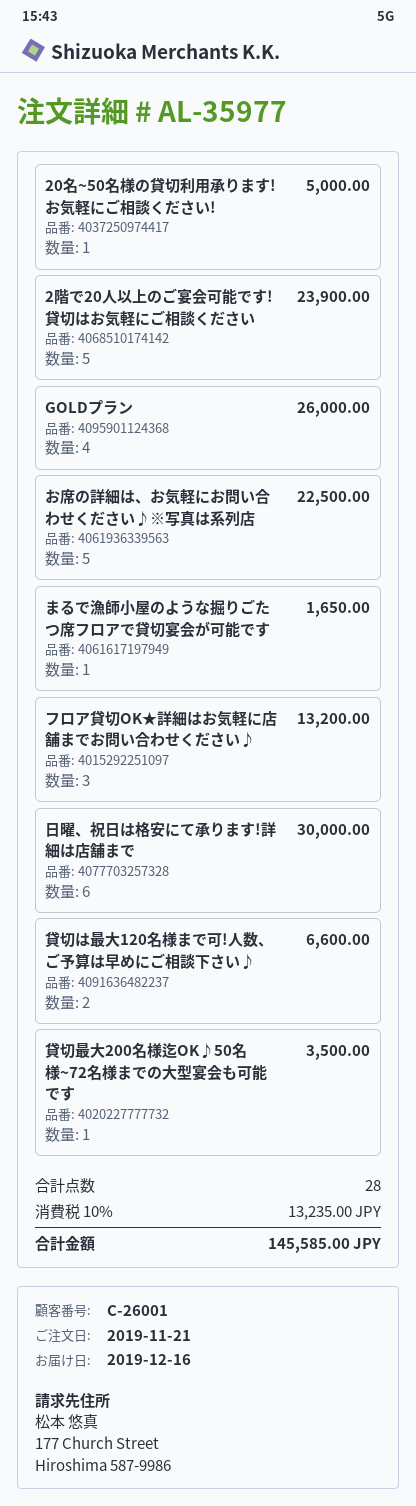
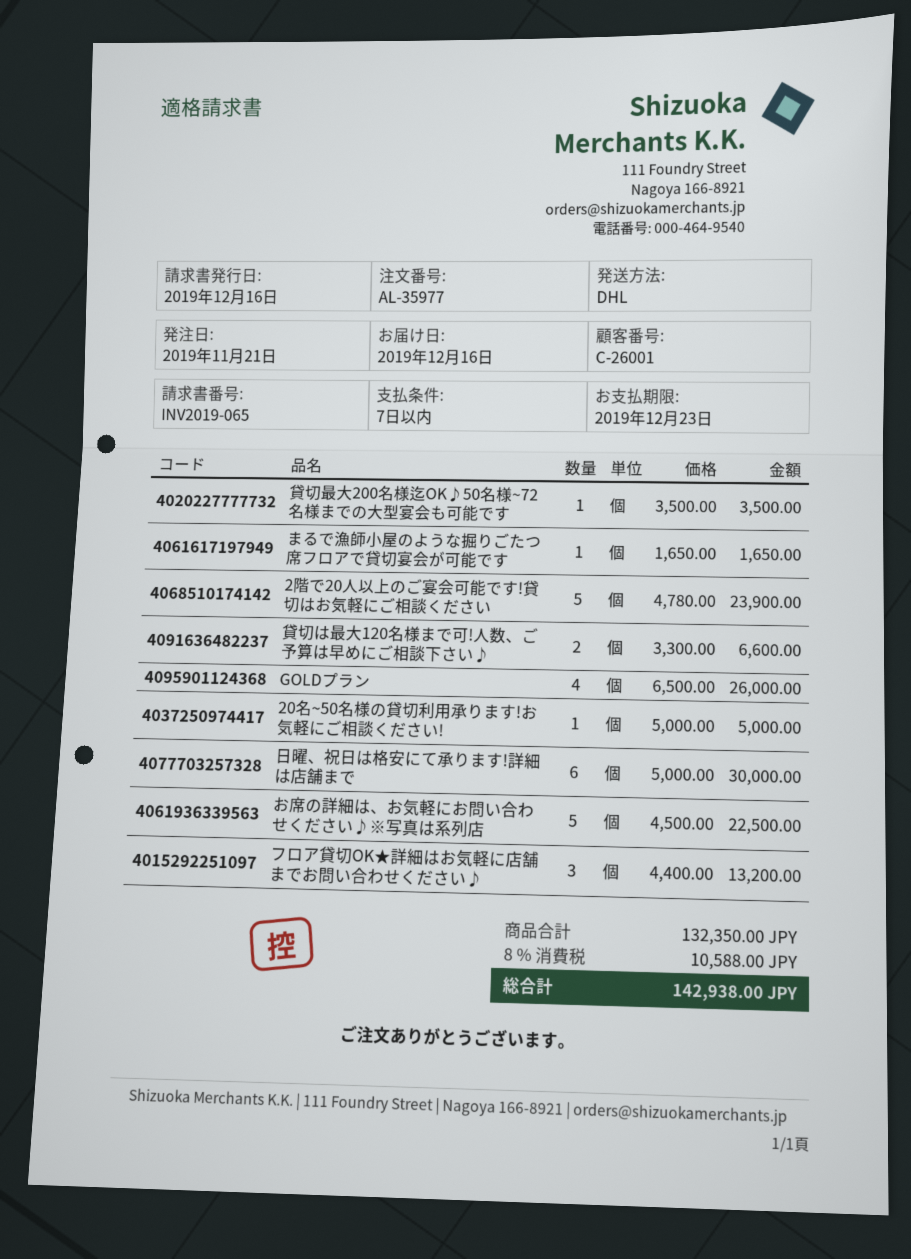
tax: 10% = 13235.00 -> 8% = 10588.00
total: 145585.00 -> 142938.00

